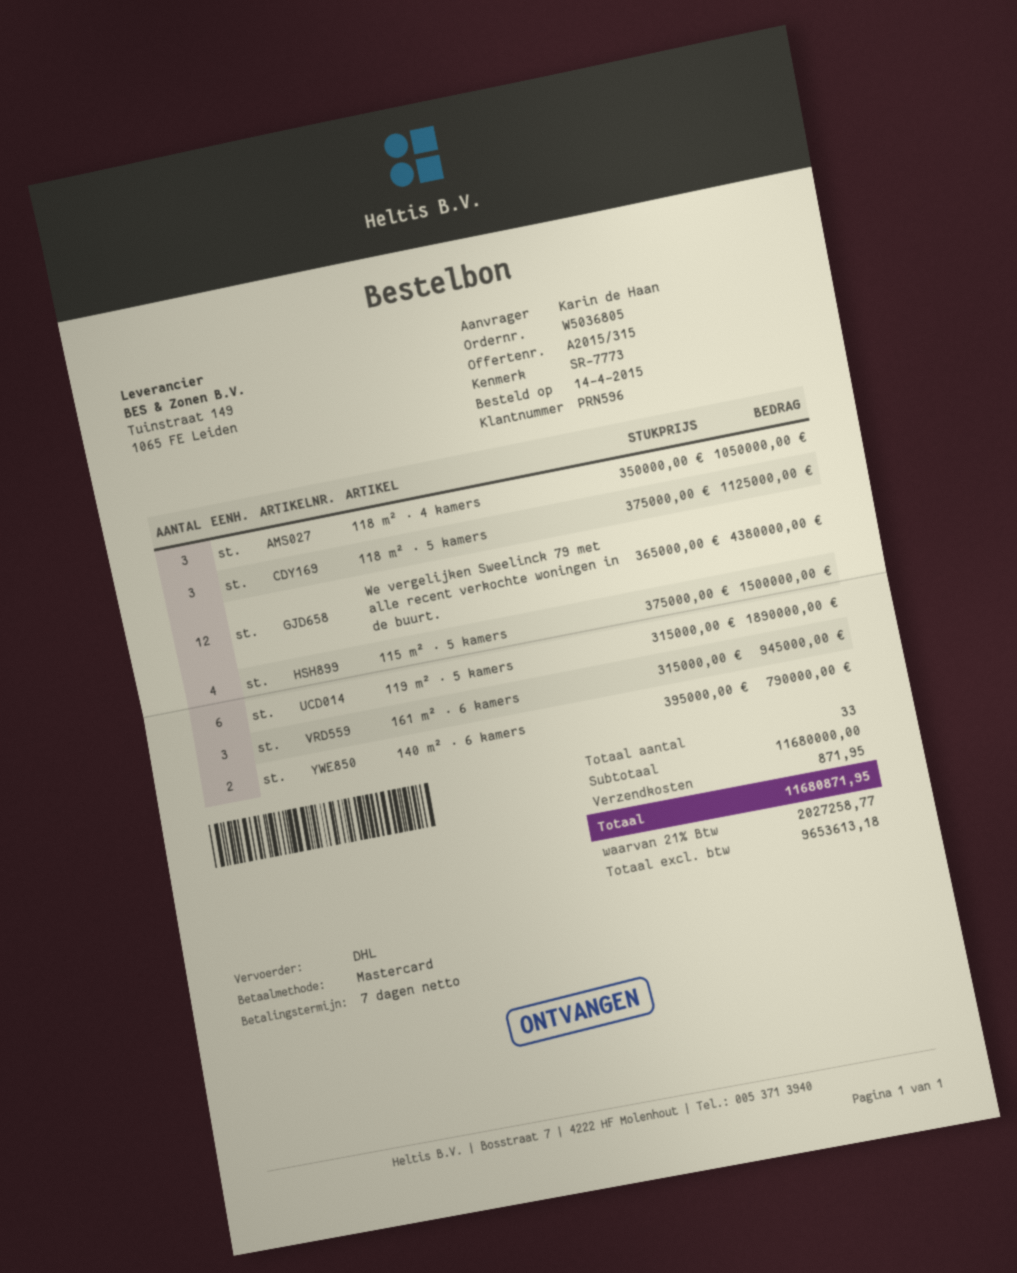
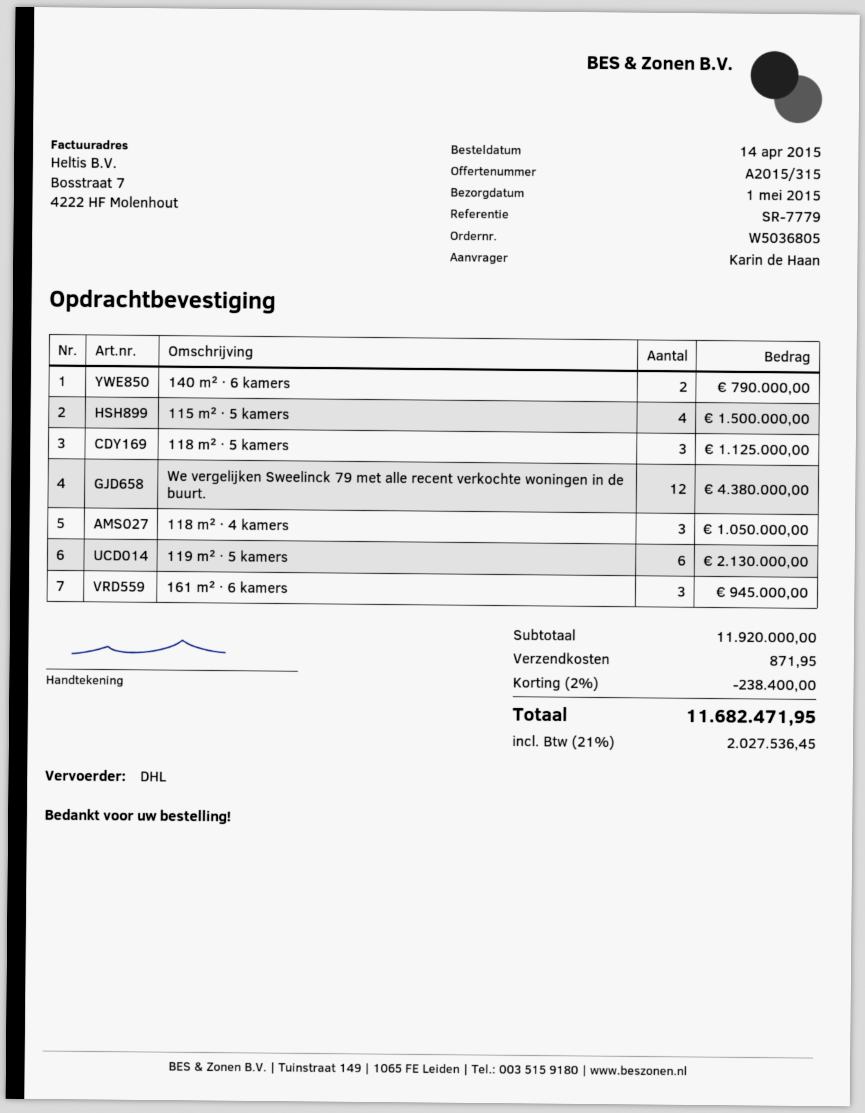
reference: SR-7773 -> SR-7779
119 m² · 5 kamers: 6 for 1890000.00 -> 6 for 2130000.00
subtotal: 11680000.00 -> 11920000.00
discount: none -> 2% = 238400.00
tax: 21% = 2027258.77 -> 21% = 2027536.45
total: 11680871.95 -> 11682471.95

